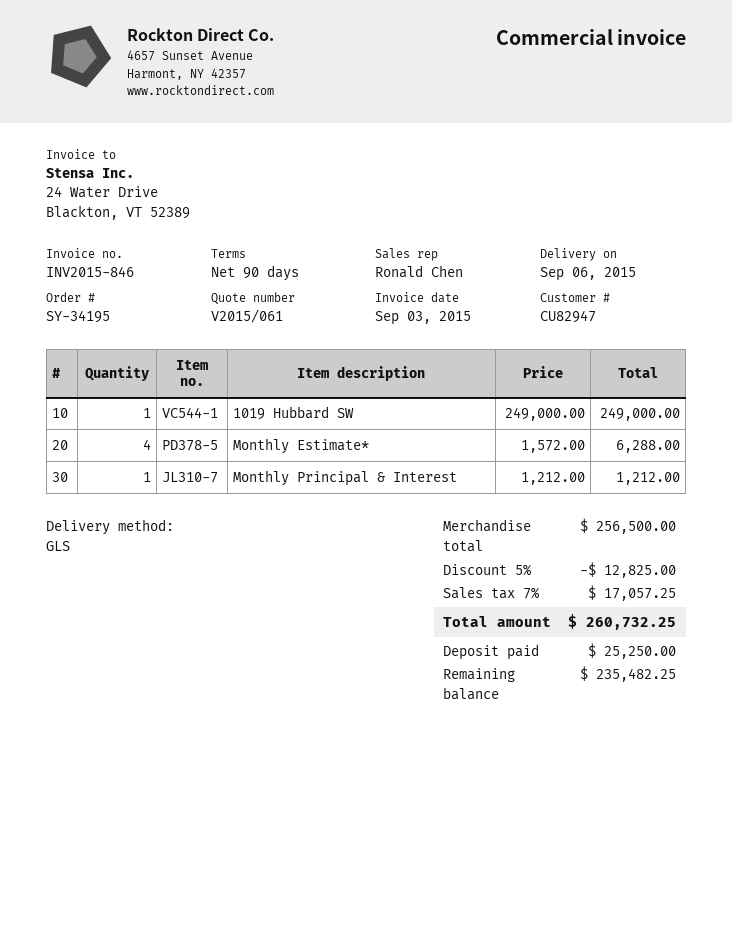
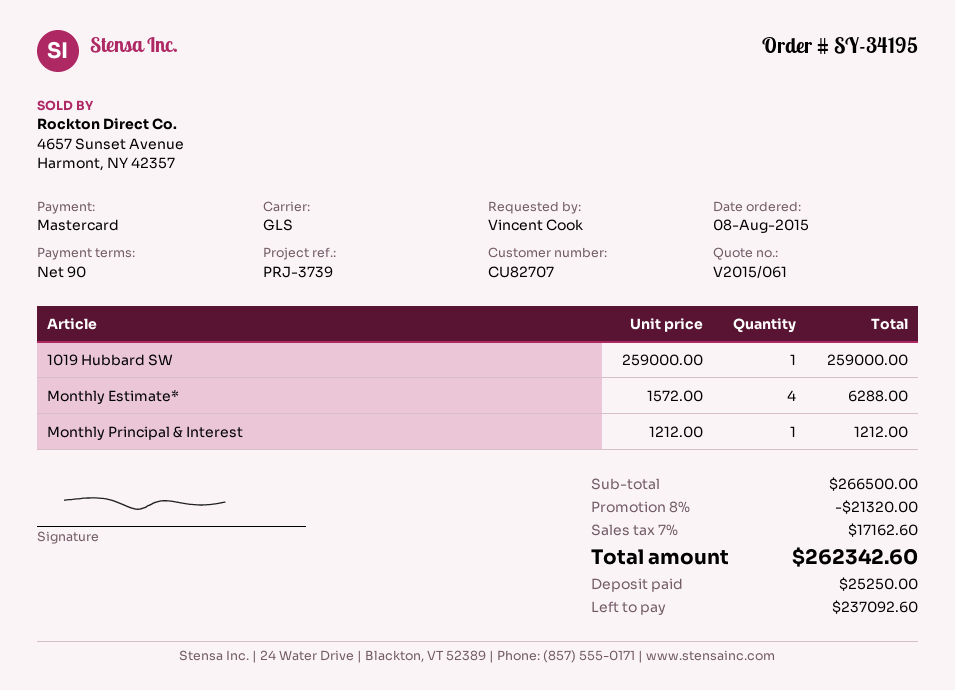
customer number: CU82947 -> CU82707
1019 Hubbard SW: 1 x 249000.00 = 249000.00 -> 1 x 259000.00 = 259000.00
subtotal: 256500.00 -> 266500.00
discount: 5% = 12825.00 -> 8% = 21320.00
tax: 7% = 17057.25 -> 7% = 17162.60
total: 260732.25 -> 262342.60
balance: 235482.25 -> 237092.60

